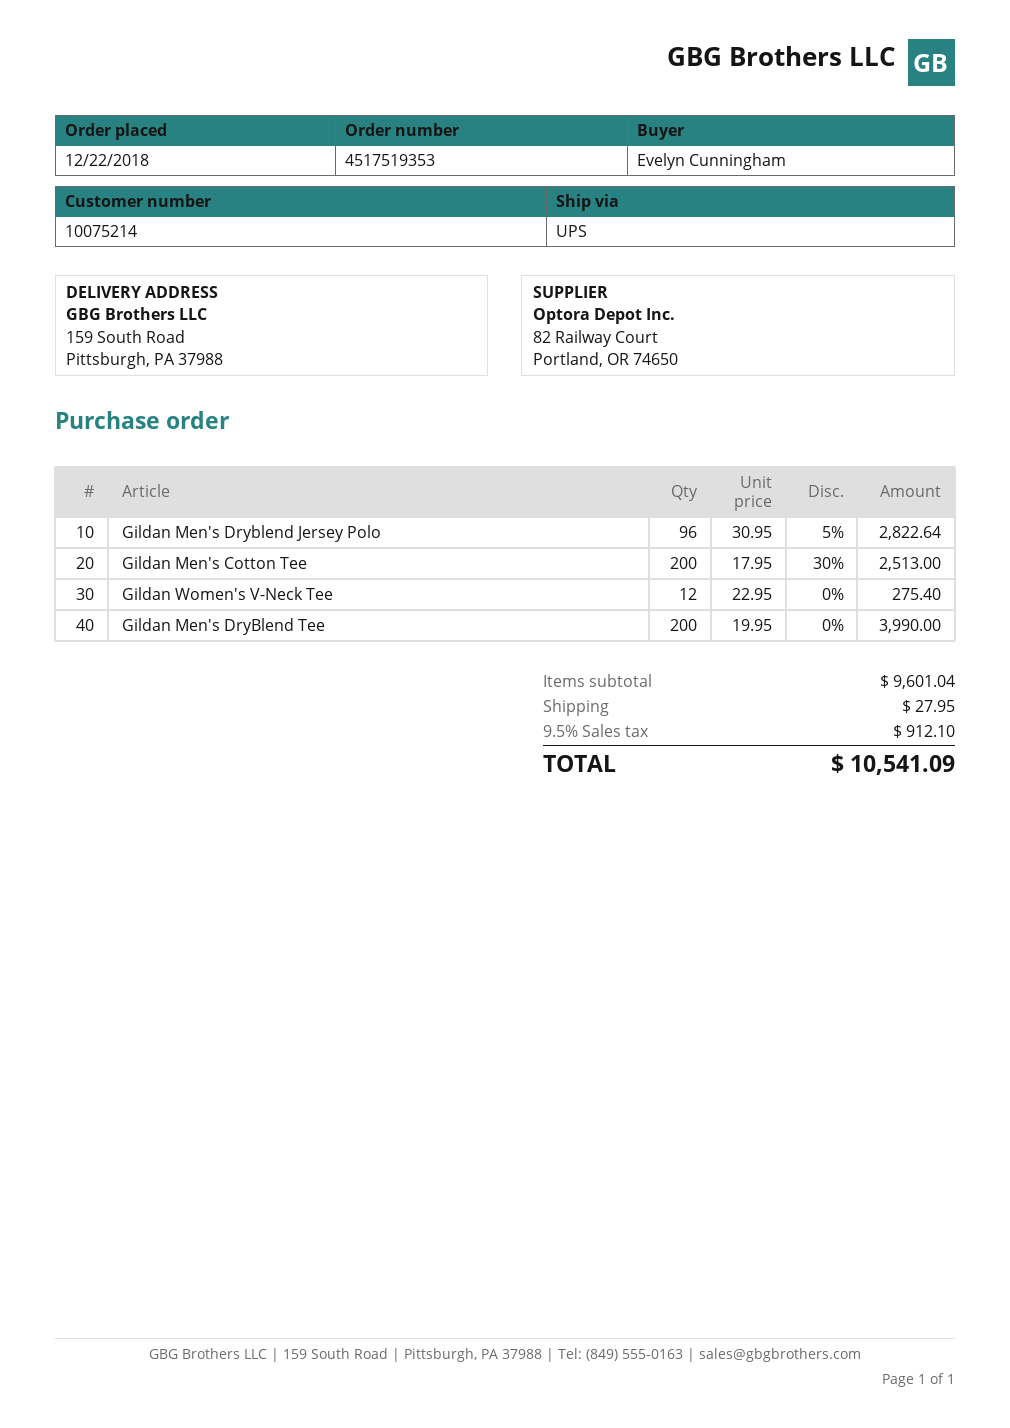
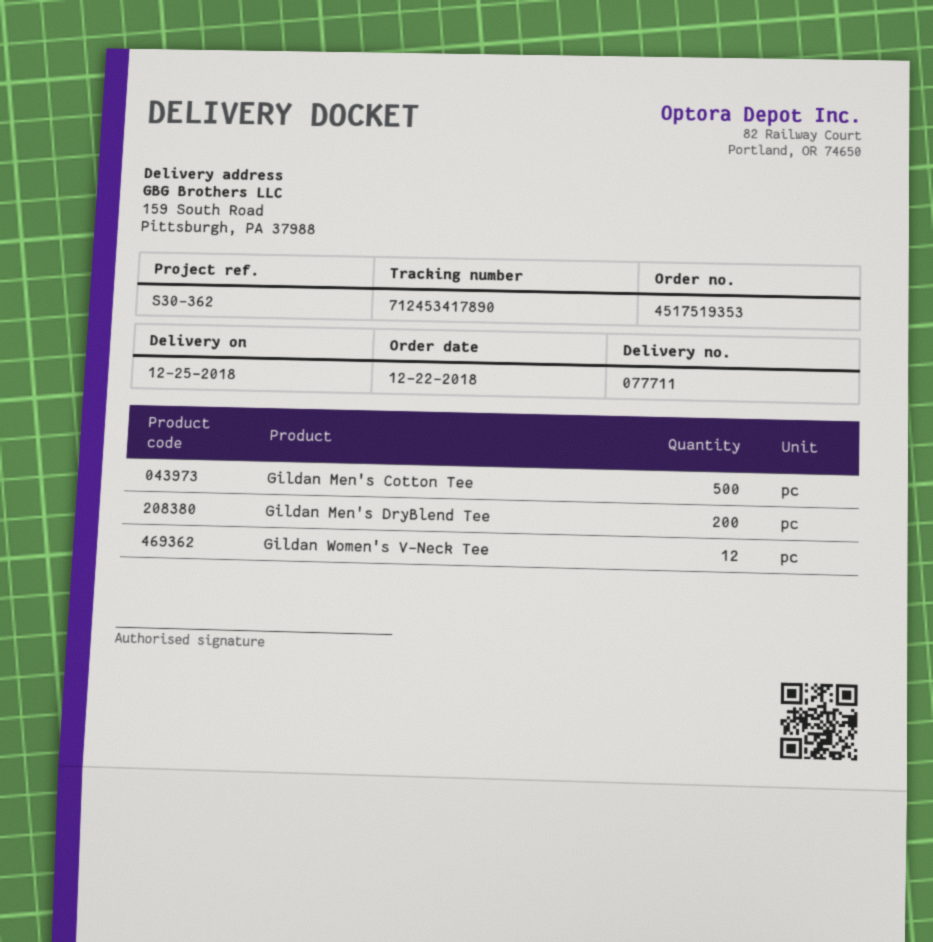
Gildan Men's Dryblend Jersey Polo: 96 -> none
Gildan Men's Cotton Tee: 200 -> 500

